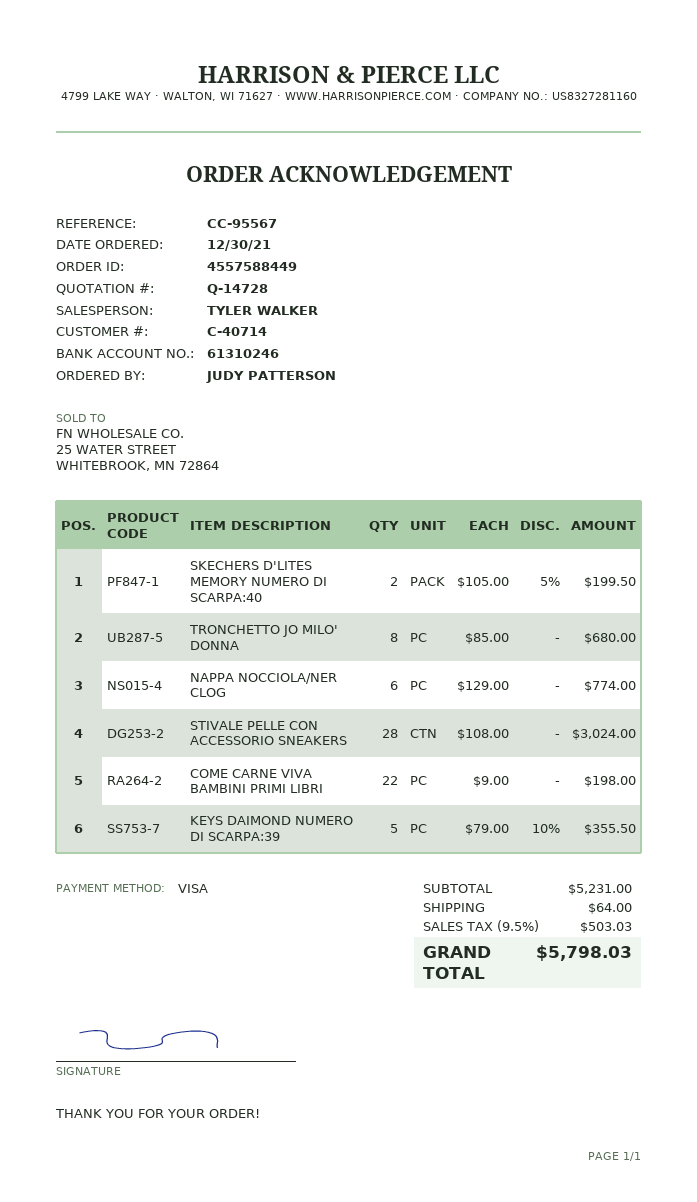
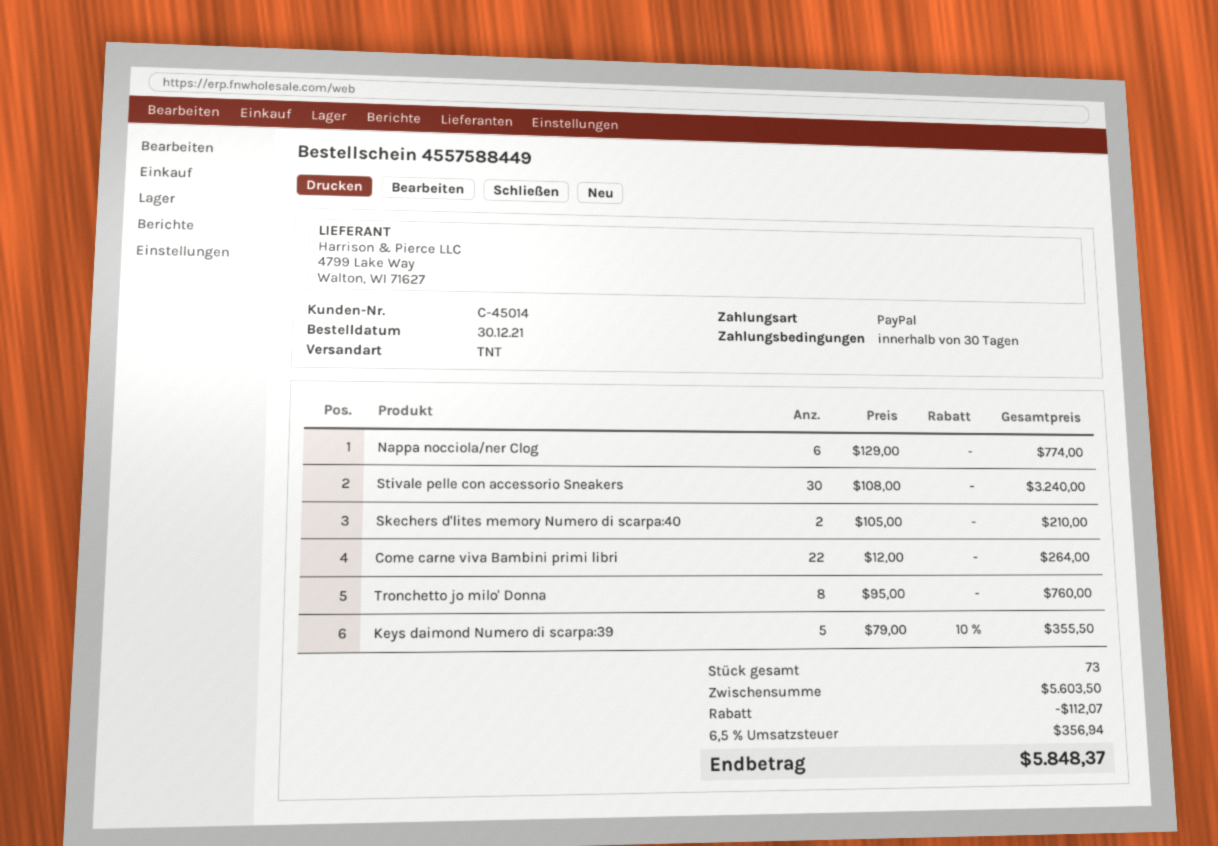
customer number: C-40714 -> C-45014
payment method: Visa -> PayPal
SKECHERS D'LITES MEMORY NUMERO DI SCARPA:40: 2 x 105.00 - 5% = 199.50 -> 2 x 105.00 = 210.00
TRONCHETTO JO MILO' DONNA: 8 x 85.00 = 680.00 -> 8 x 95.00 = 760.00
STIVALE PELLE CON ACCESSORIO SNEAKERS: 28 x 108.00 = 3024.00 -> 30 x 108.00 = 3240.00
COME CARNE VIVA BAMBINI PRIMI LIBRI: 22 x 9.00 = 198.00 -> 22 x 12.00 = 264.00
subtotal: 5231.00 -> 5603.50
discount: none -> 112.07
shipping: 64.00 -> none
tax: 9.5% = 503.03 -> 6.5% = 356.94
total: 5798.03 -> 5848.37

